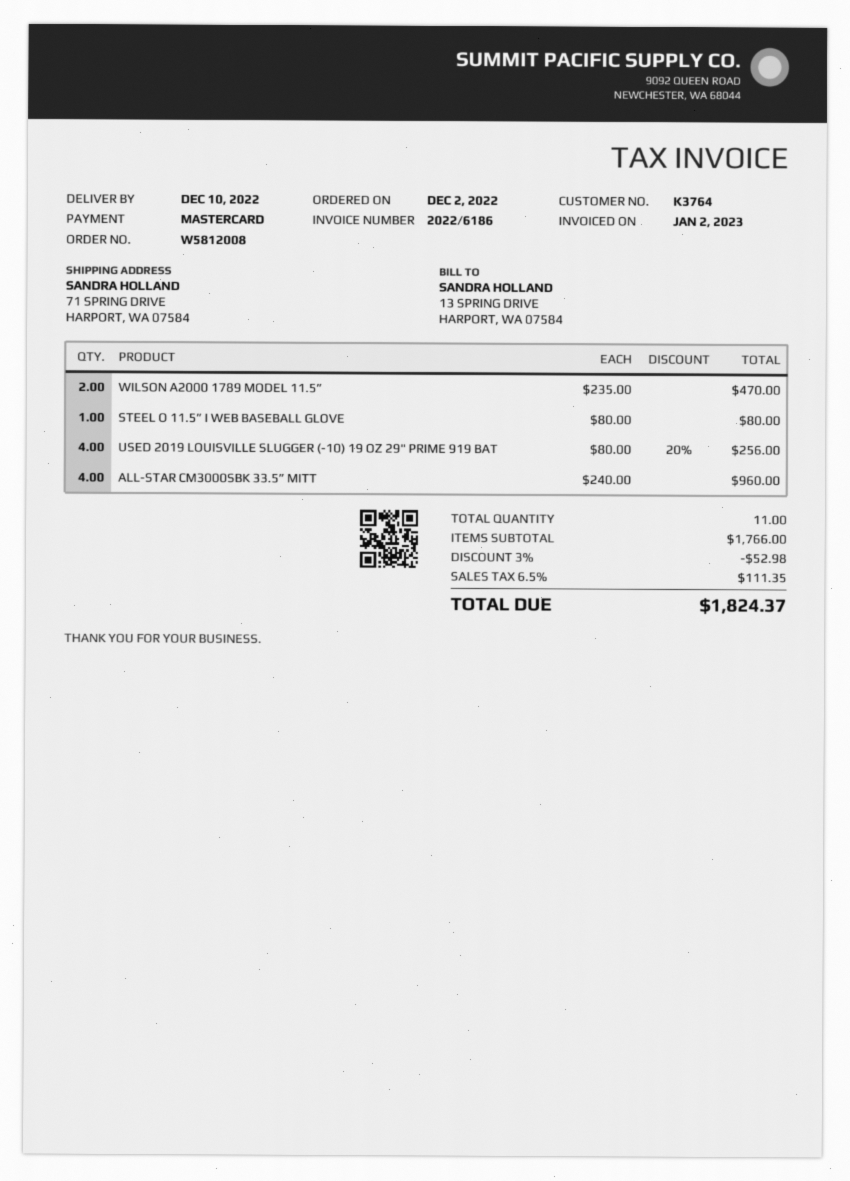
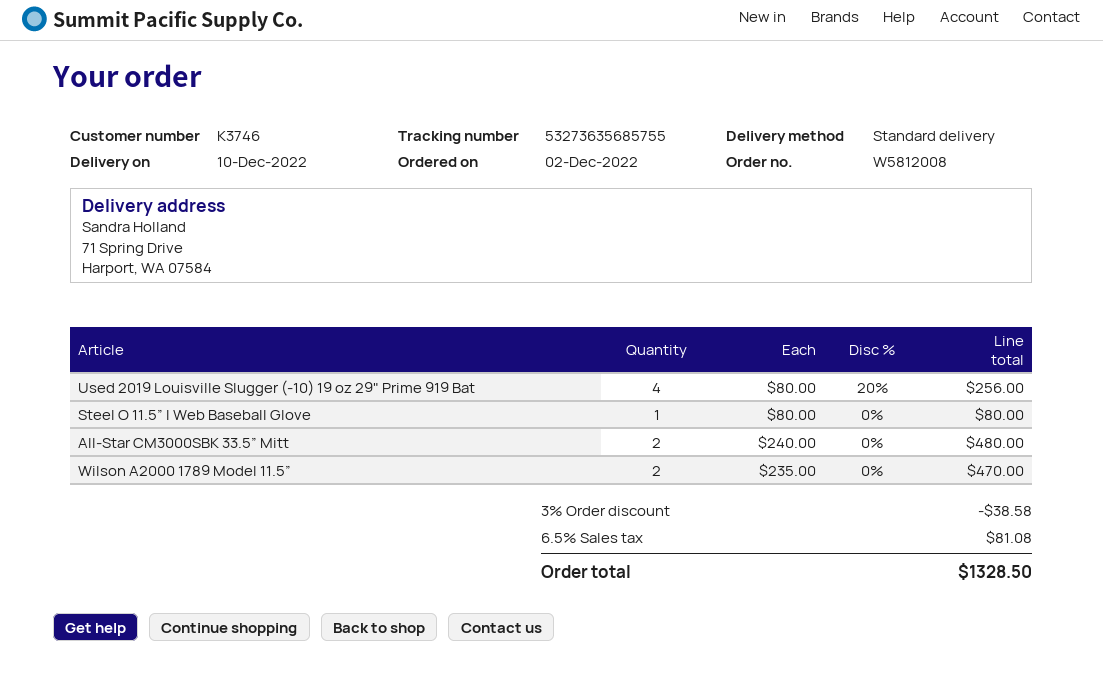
customer number: K3764 -> K3746
ALL-STAR CM3000SBK 33.5” MITT: 4 x 240.00 = 960.00 -> 2 x 240.00 = 480.00
discount: 3% = 52.98 -> 3% = 38.58
tax: 6.5% = 111.35 -> 6.5% = 81.08
total: 1824.37 -> 1328.50

